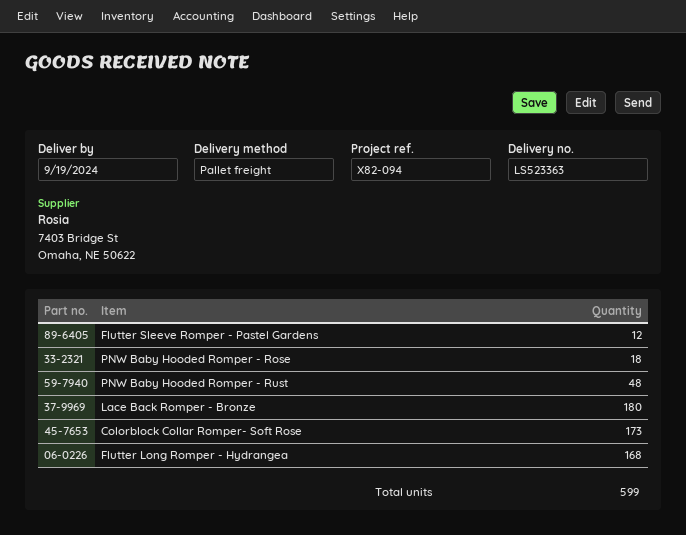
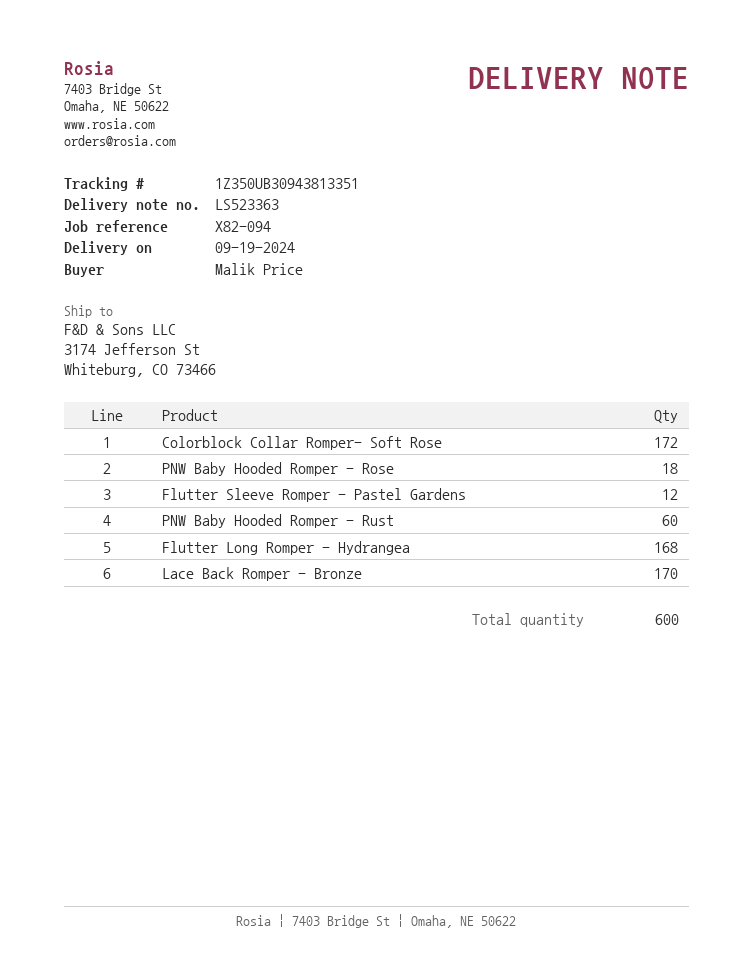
PNW Baby Hooded Romper - Rust: 48 -> 60
Lace Back Romper - Bronze: 180 -> 170
Colorblock Collar Romper- Soft Rose: 173 -> 172
total quantity: 599 -> 600

